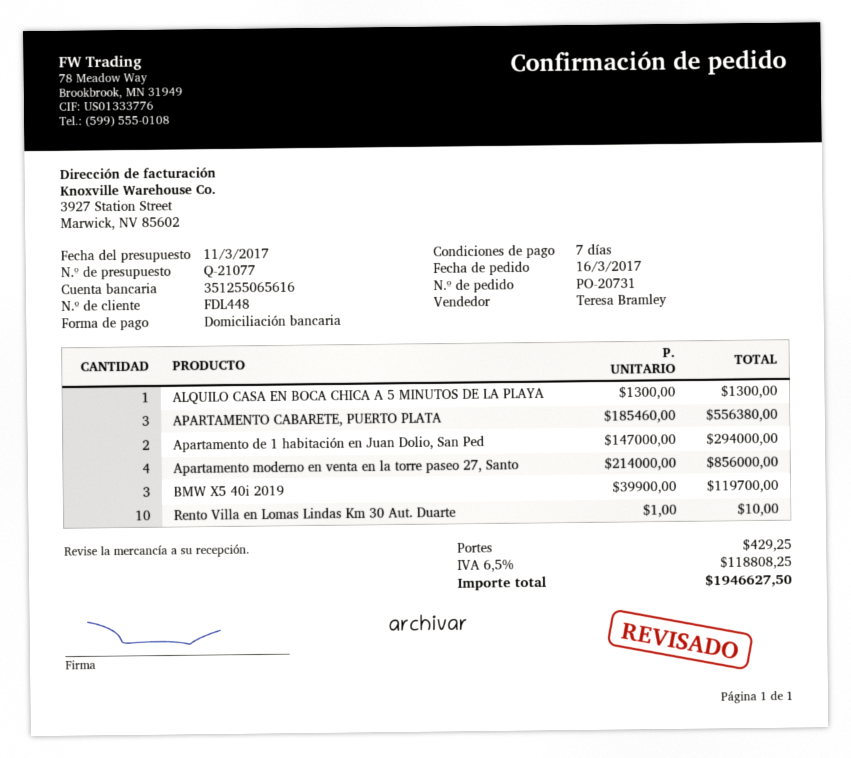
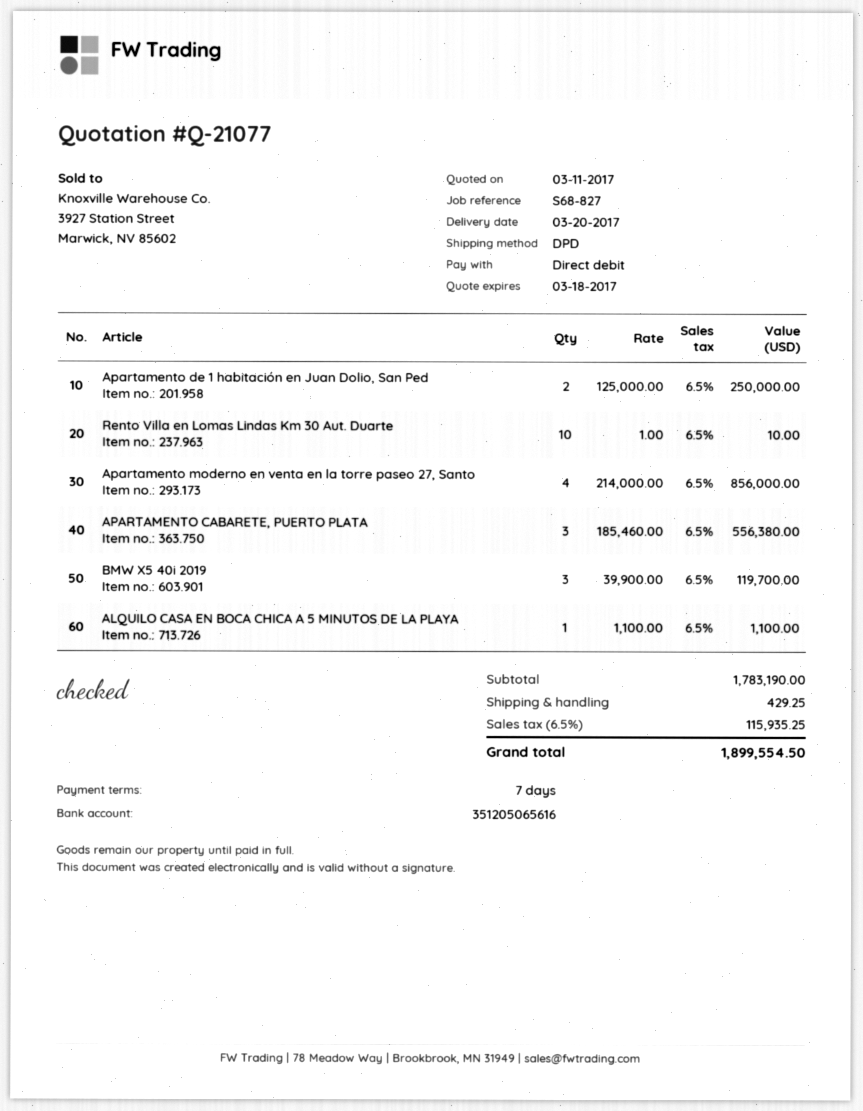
bank account: 351255065616 -> 351205065616
ALQUILO CASA EN BOCA CHICA A 5 MINUTOS DE LA PLAYA: 1 x 1300.00 = 1300.00 -> 1 x 1100.00 = 1100.00
Apartamento de 1 habitación en Juan Dolio, San Ped: 2 x 147000.00 = 294000.00 -> 2 x 125000.00 = 250000.00
tax: 6.5% = 118808.25 -> 6.5% = 115935.25
total: 1946627.50 -> 1899554.50

